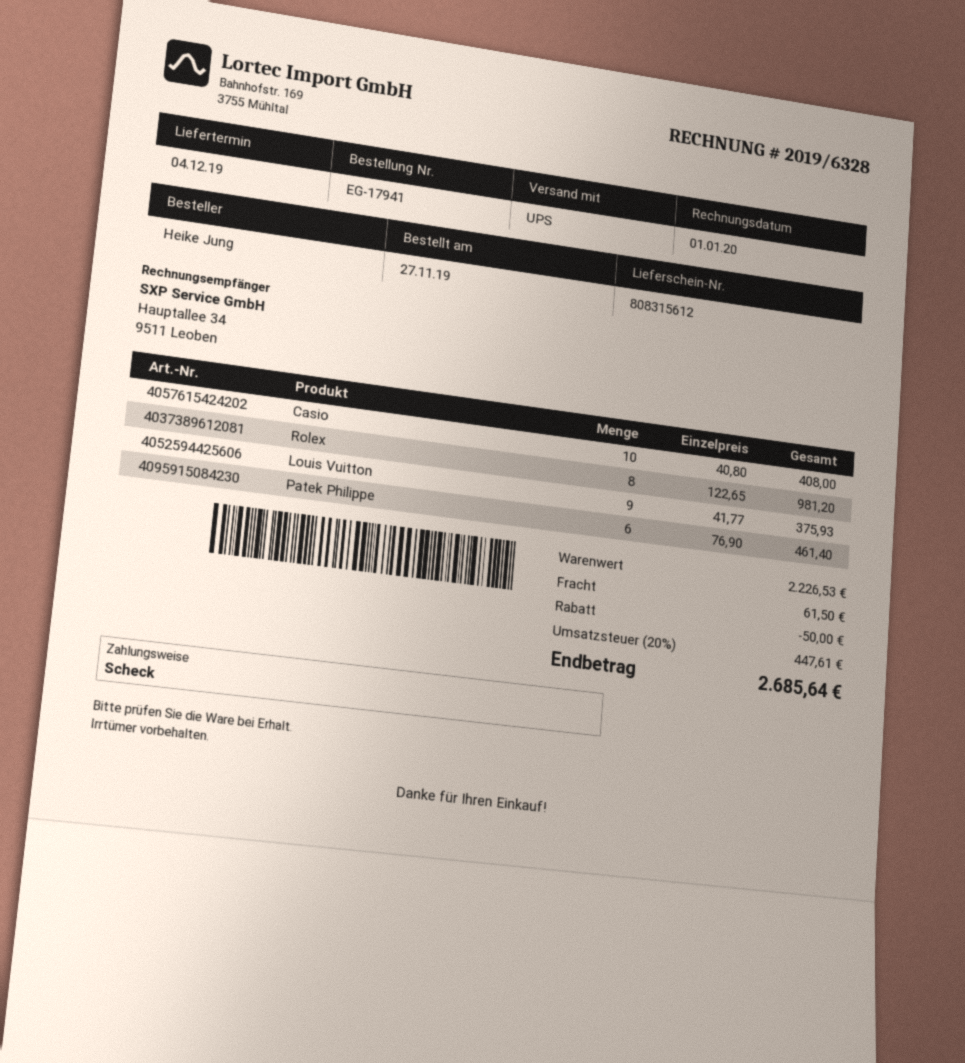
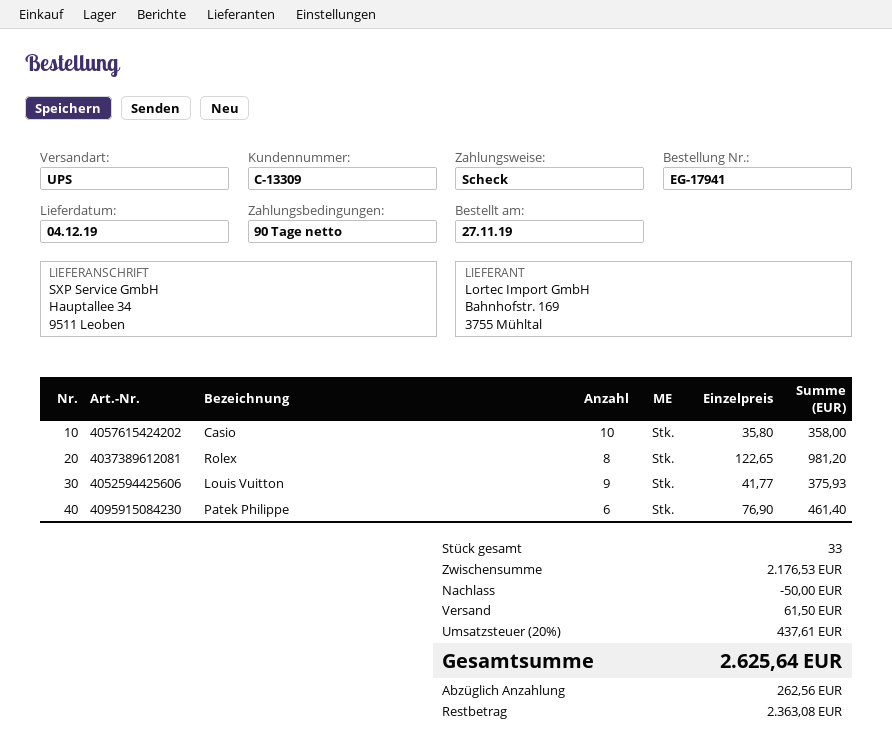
Casio: 10 x 40.80 = 408.00 -> 10 x 35.80 = 358.00
subtotal: 2226.53 -> 2176.53
tax: 20% = 447.61 -> 20% = 437.61
total: 2685.64 -> 2625.64

